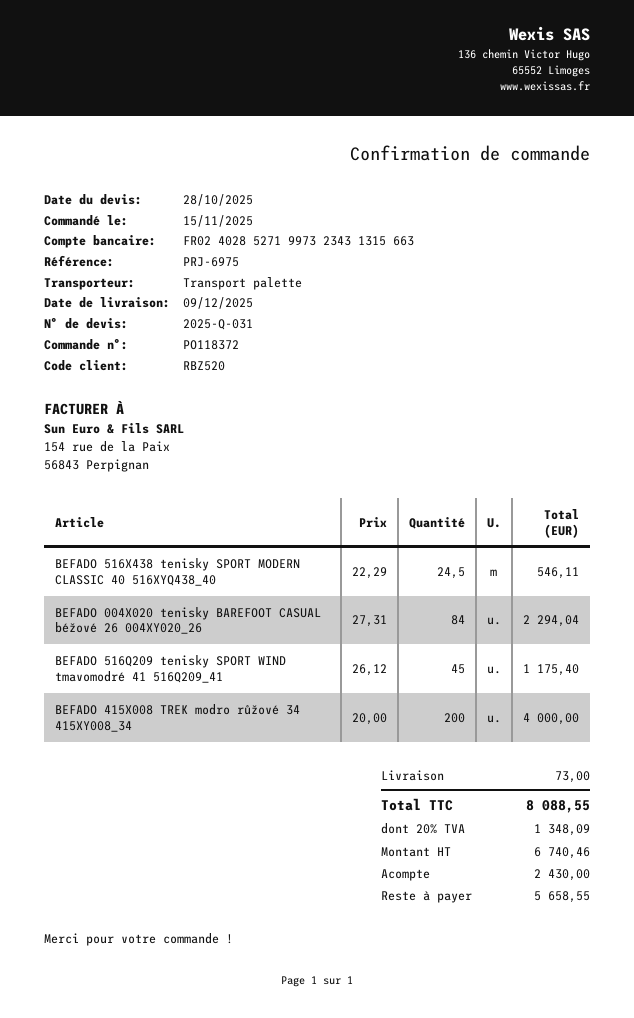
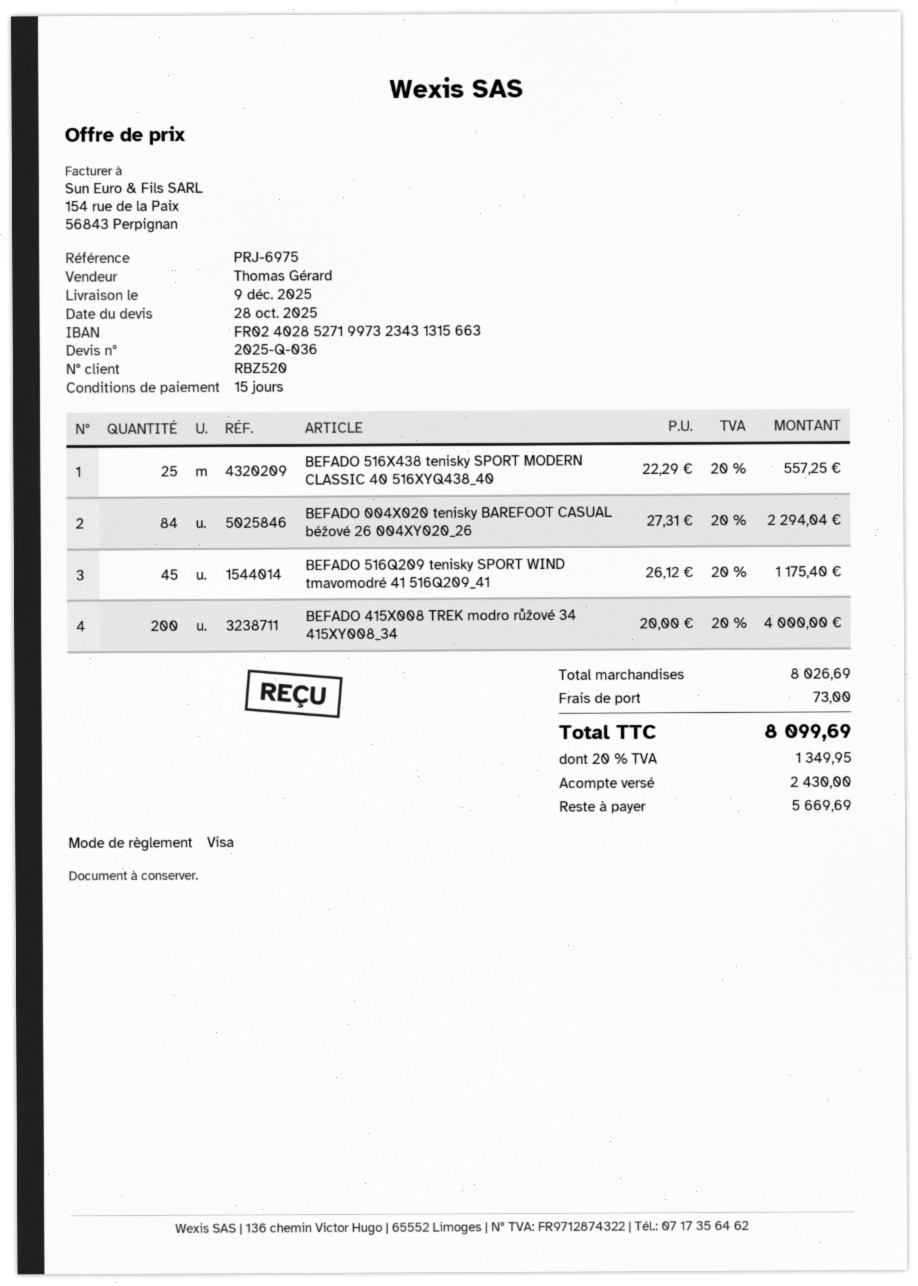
quote number: 2025-Q-031 -> 2025-Q-036
BEFADO 516X438 tenisky SPORT MODERN CLASSIC 40 516XYQ438_40: 24.5 x 22.29 = 546.11 -> 25 x 22.29 = 557.25
tax: 20% = 1348.09 -> 20% = 1349.95
total: 8088.55 -> 8099.69
balance: 5658.55 -> 5669.69

